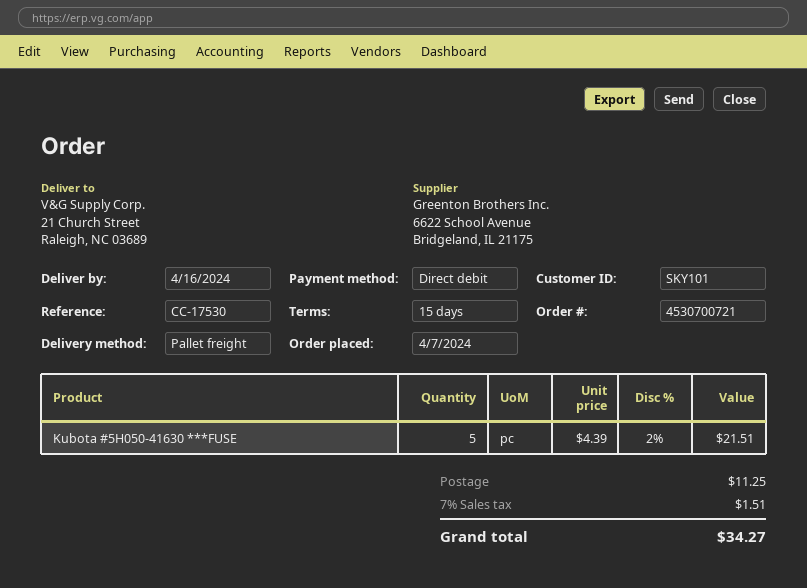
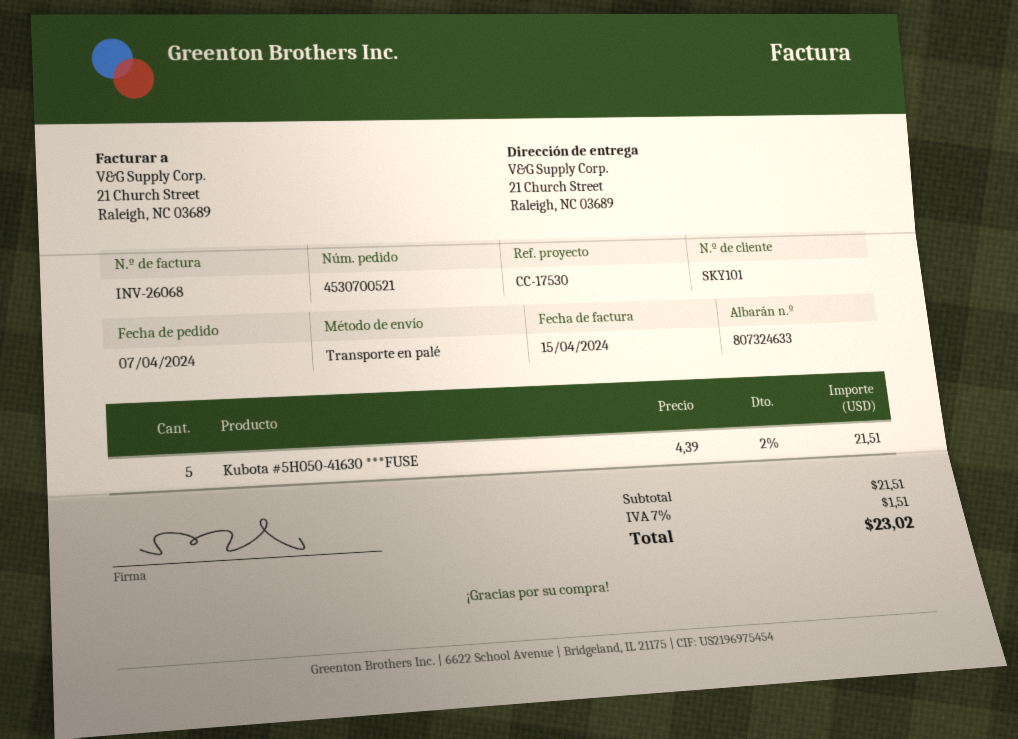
order number: 4530700721 -> 4530700521
shipping: 11.25 -> none
total: 34.27 -> 23.02

